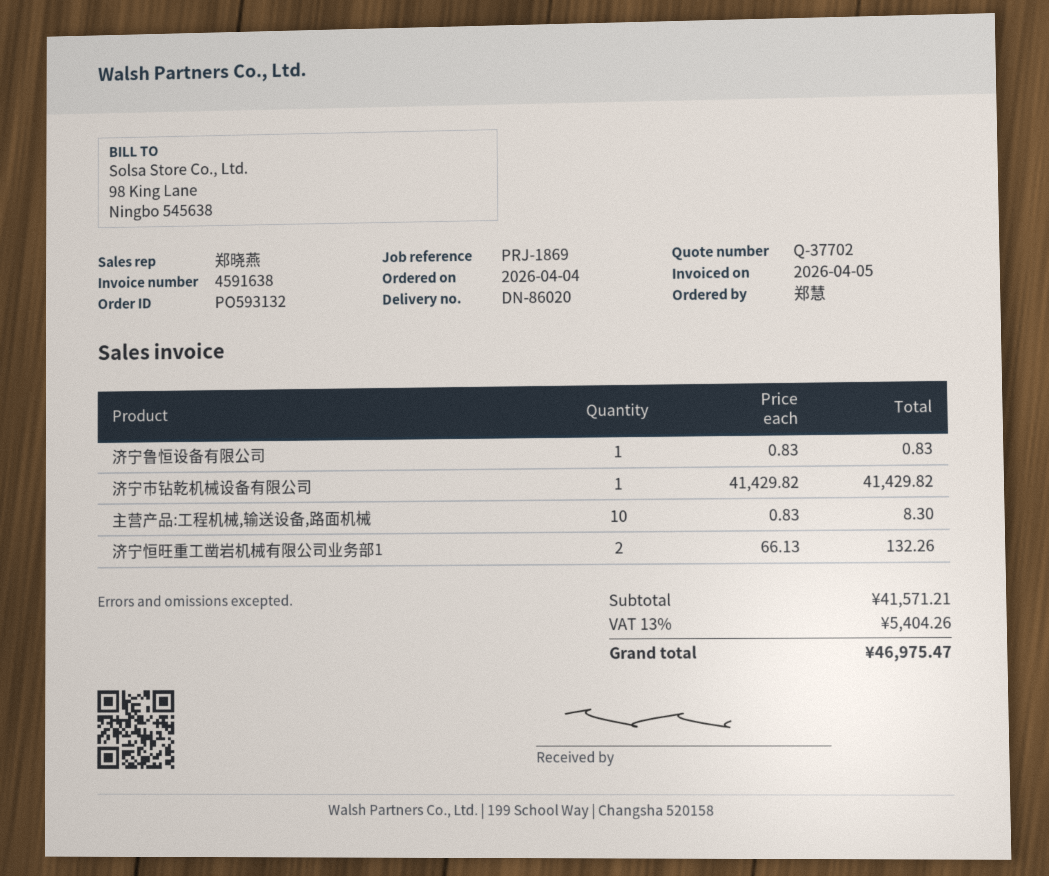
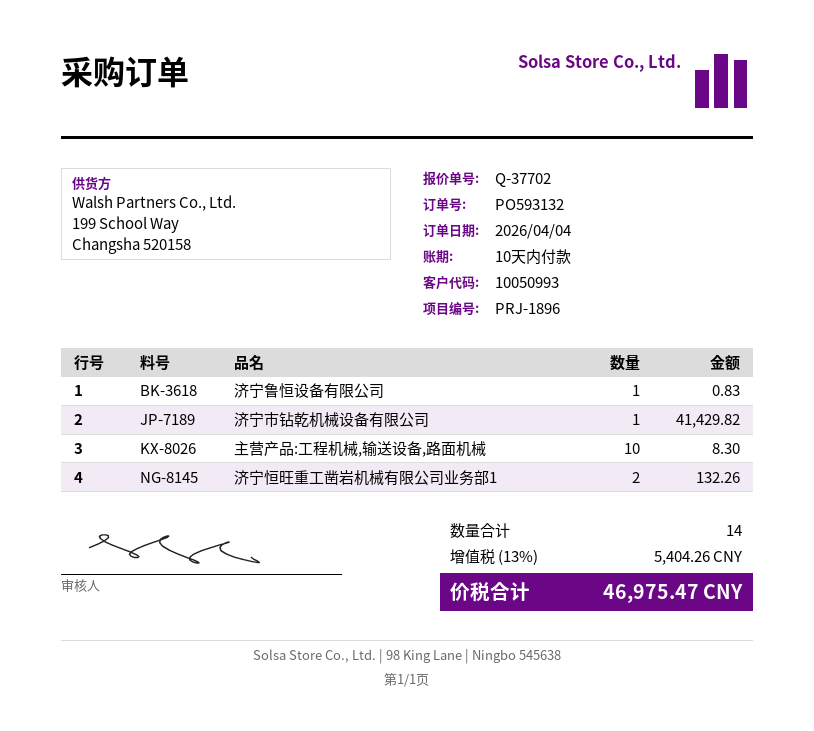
reference: PRJ-1869 -> PRJ-1896

